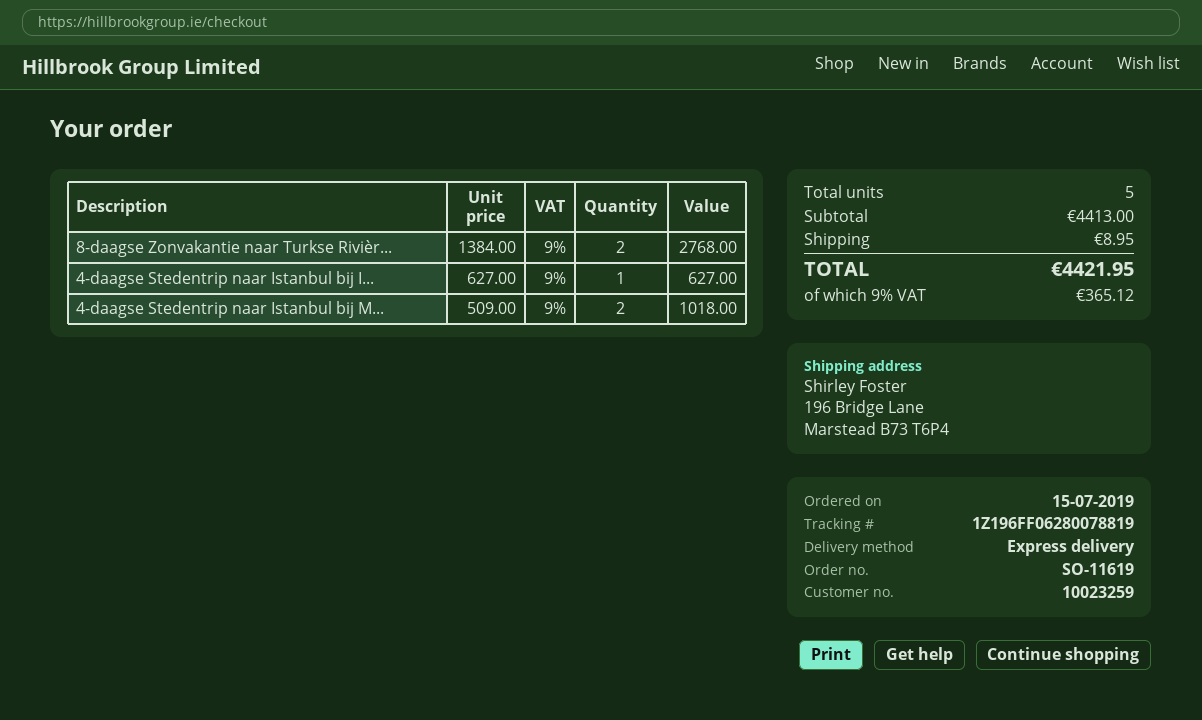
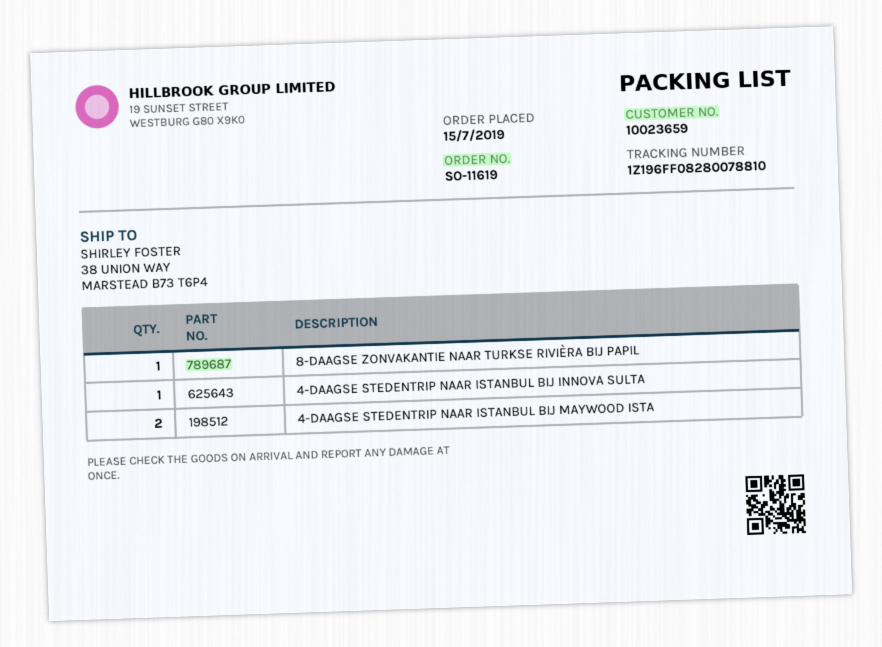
customer number: 10023259 -> 10023659
tracking number: 1Z196FF06280078819 -> 1Z196FF08280078810
ship to: 196 Bridge Lane, Marstead B73 T6P4 -> 38 UNION WAY, MARSTEAD B73 T6P4
8-daagse Zonvakantie naar Turkse Rivièr...: 2 -> 1

